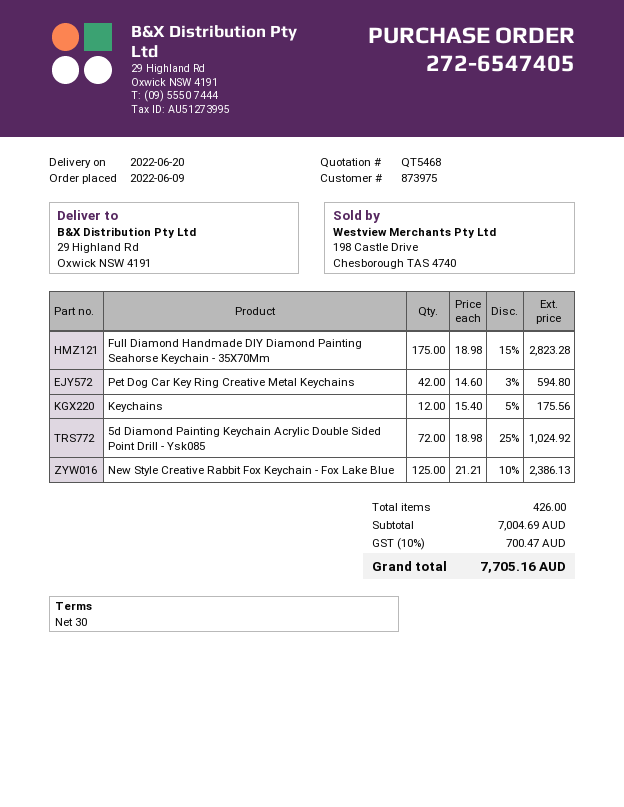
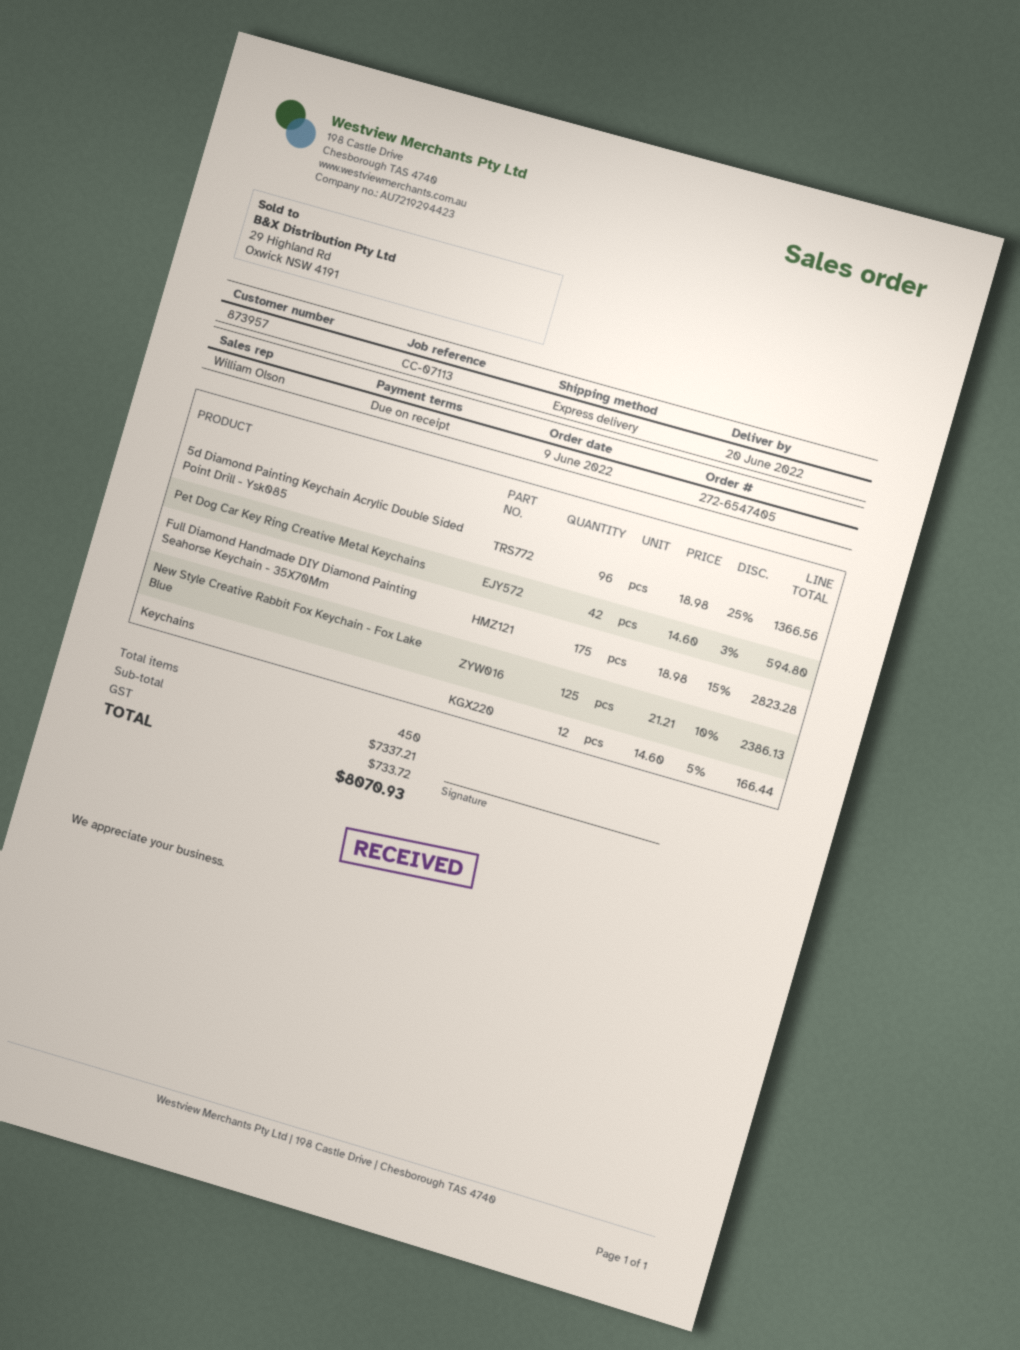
payment terms: 30 days -> on receipt
customer number: 873975 -> 873957
Keychains: 12 x 15.40 - 5% = 175.56 -> 12 x 14.60 - 5% = 166.44
5d Diamond Painting Keychain Acrylic Double Sided Point Drill - Ysk085: 72 x 18.98 - 25% = 1024.92 -> 96 x 18.98 - 25% = 1366.56
total quantity: 426 -> 450
subtotal: 7004.69 -> 7337.21
tax: 700.47 -> 733.72
total: 7705.16 -> 8070.93

